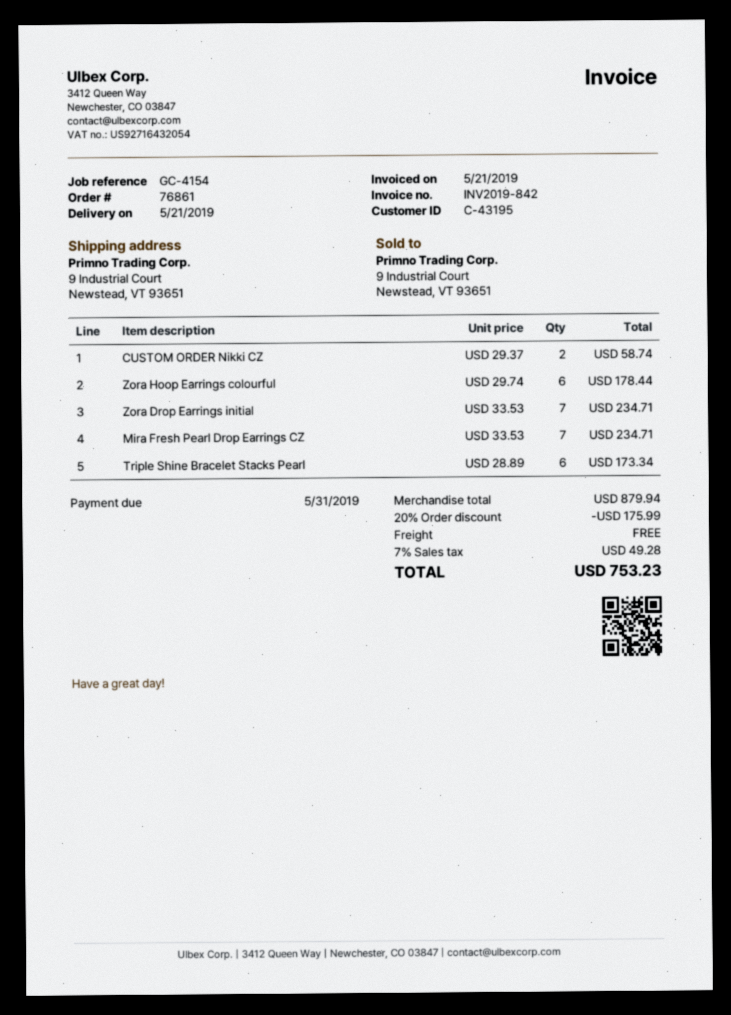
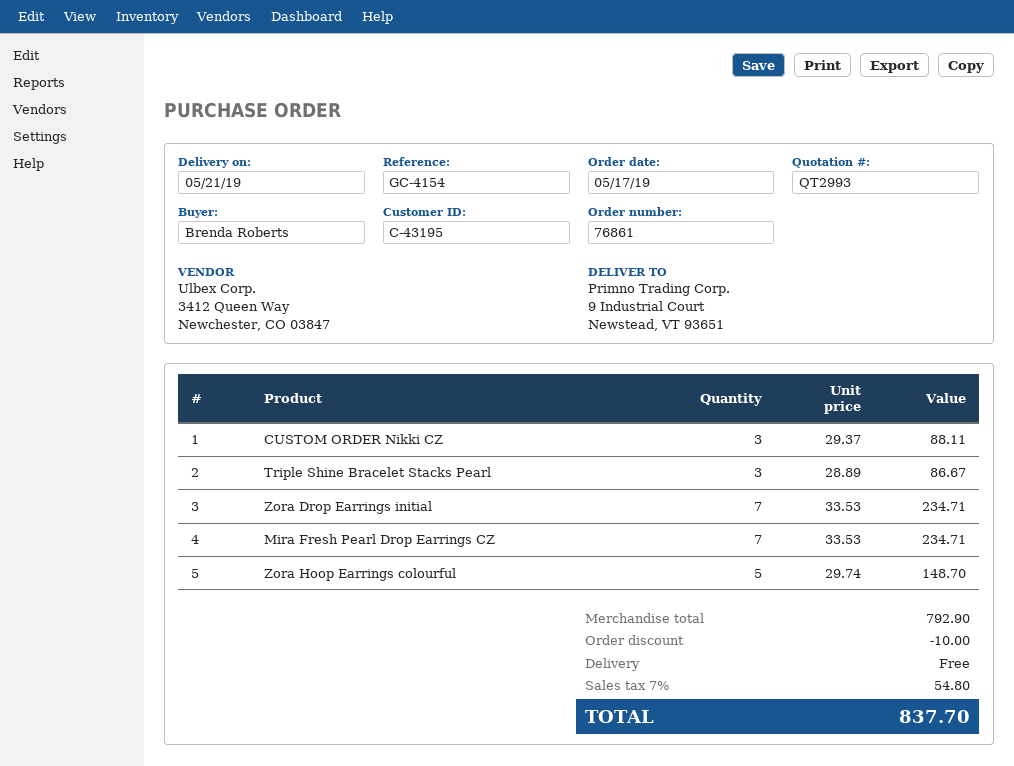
CUSTOM ORDER Nikki CZ: 2 x 29.37 = 58.74 -> 3 x 29.37 = 88.11
Zora Hoop Earrings colourful: 6 x 29.74 = 178.44 -> 5 x 29.74 = 148.70
Triple Shine Bracelet Stacks Pearl: 6 x 28.89 = 173.34 -> 3 x 28.89 = 86.67
subtotal: 879.94 -> 792.90
discount: 175.99 -> 10.00
tax: 7% = 49.28 -> 7% = 54.80
total: 753.23 -> 837.70

